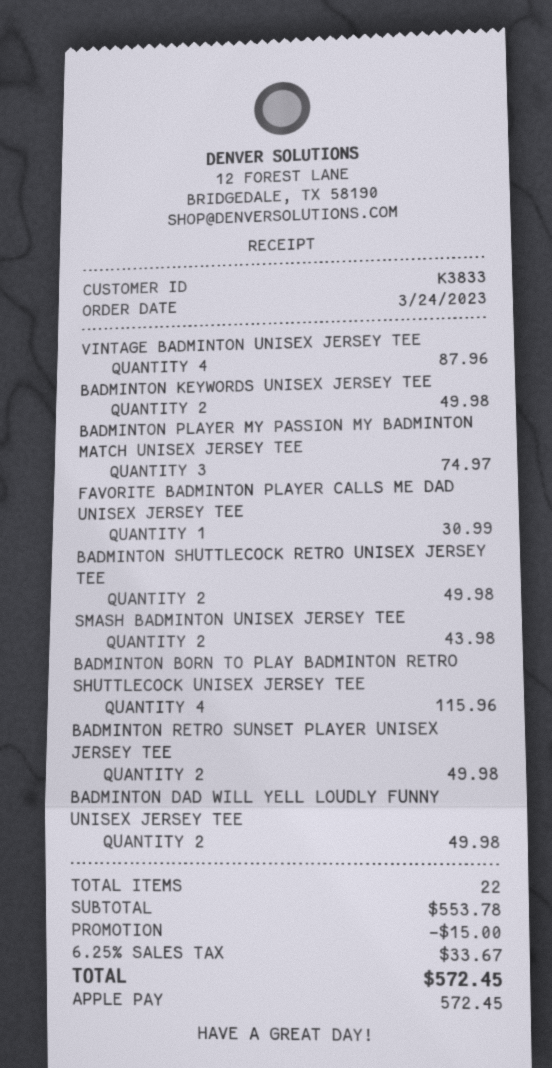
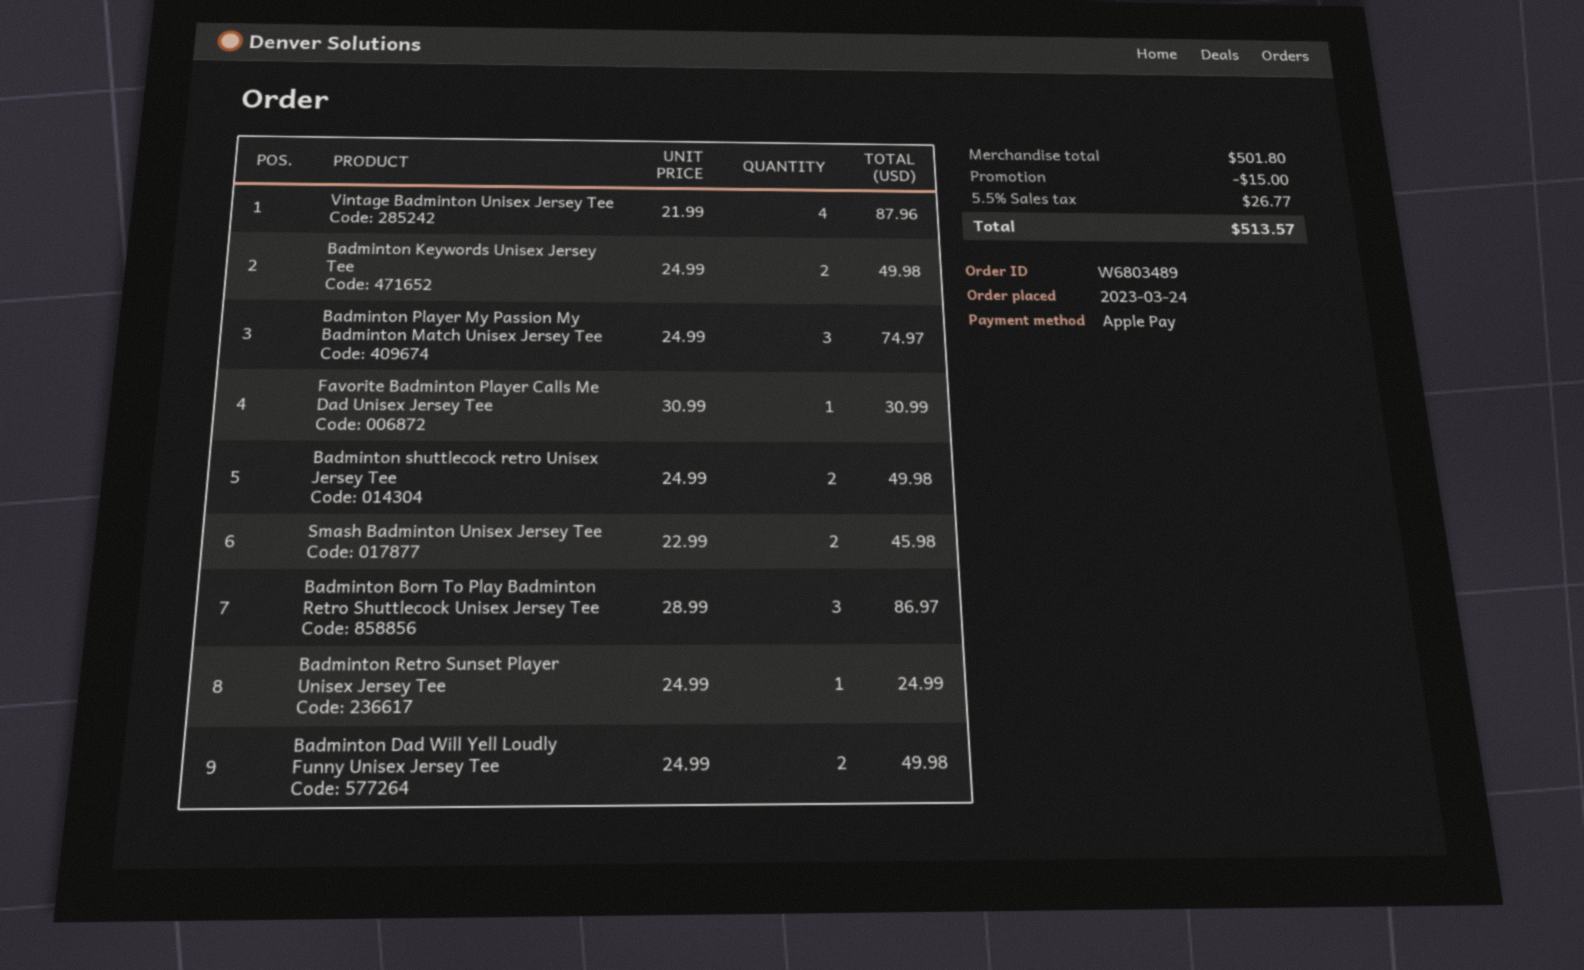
SMASH BADMINTON UNISEX JERSEY TEE: 2 for 43.98 -> 2 for 45.98
BADMINTON BORN TO PLAY BADMINTON RETRO SHUTTLECOCK UNISEX JERSEY TEE: 4 for 115.96 -> 3 for 86.97
BADMINTON RETRO SUNSET PLAYER UNISEX JERSEY TEE: 2 for 49.98 -> 1 for 24.99
subtotal: 553.78 -> 501.80
tax: 6.25% = 33.67 -> 5.5% = 26.77
total: 572.45 -> 513.57

